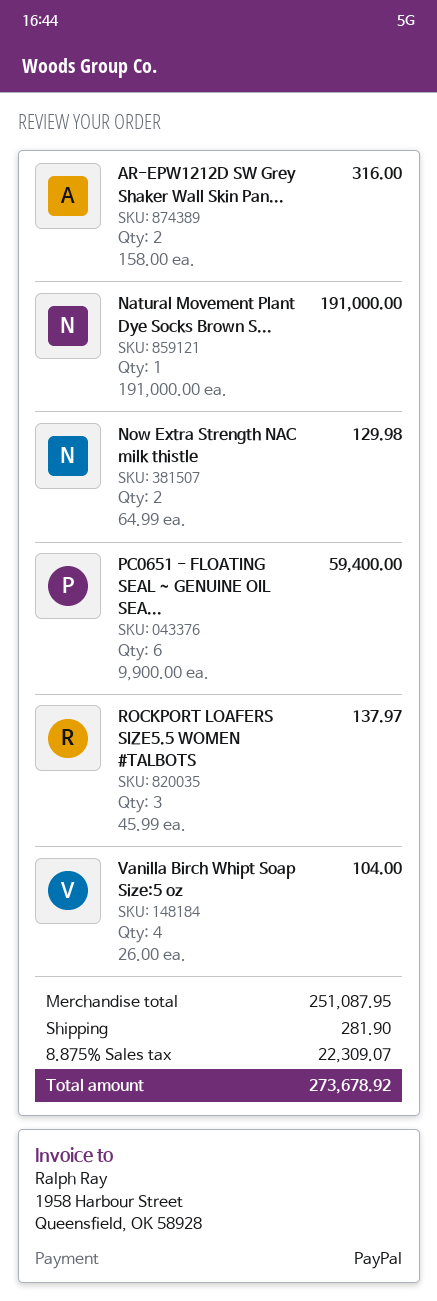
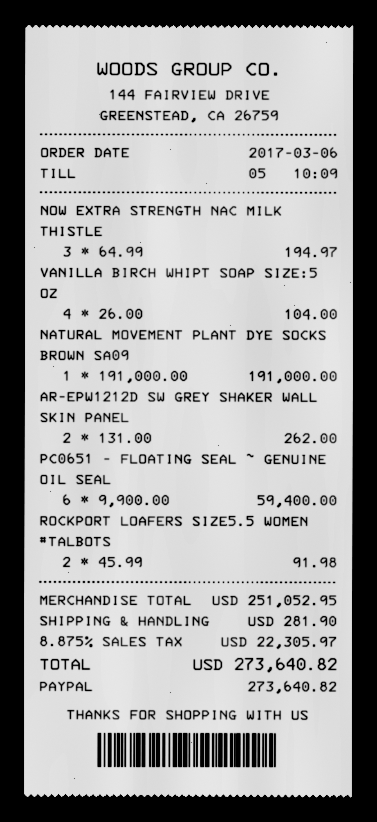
AR-EPW1212D SW Grey Shaker Wall Skin Pan...: 2 x 158.00 = 316.00 -> 2 x 131.00 = 262.00
Now Extra Strength NAC milk thistle: 2 x 64.99 = 129.98 -> 3 x 64.99 = 194.97
ROCKPORT LOAFERS SIZE5.5 WOMEN #TALBOTS: 3 x 45.99 = 137.97 -> 2 x 45.99 = 91.98
subtotal: 251087.95 -> 251052.95
tax: 8.875% = 22309.07 -> 8.875% = 22305.97
total: 273678.92 -> 273640.82

